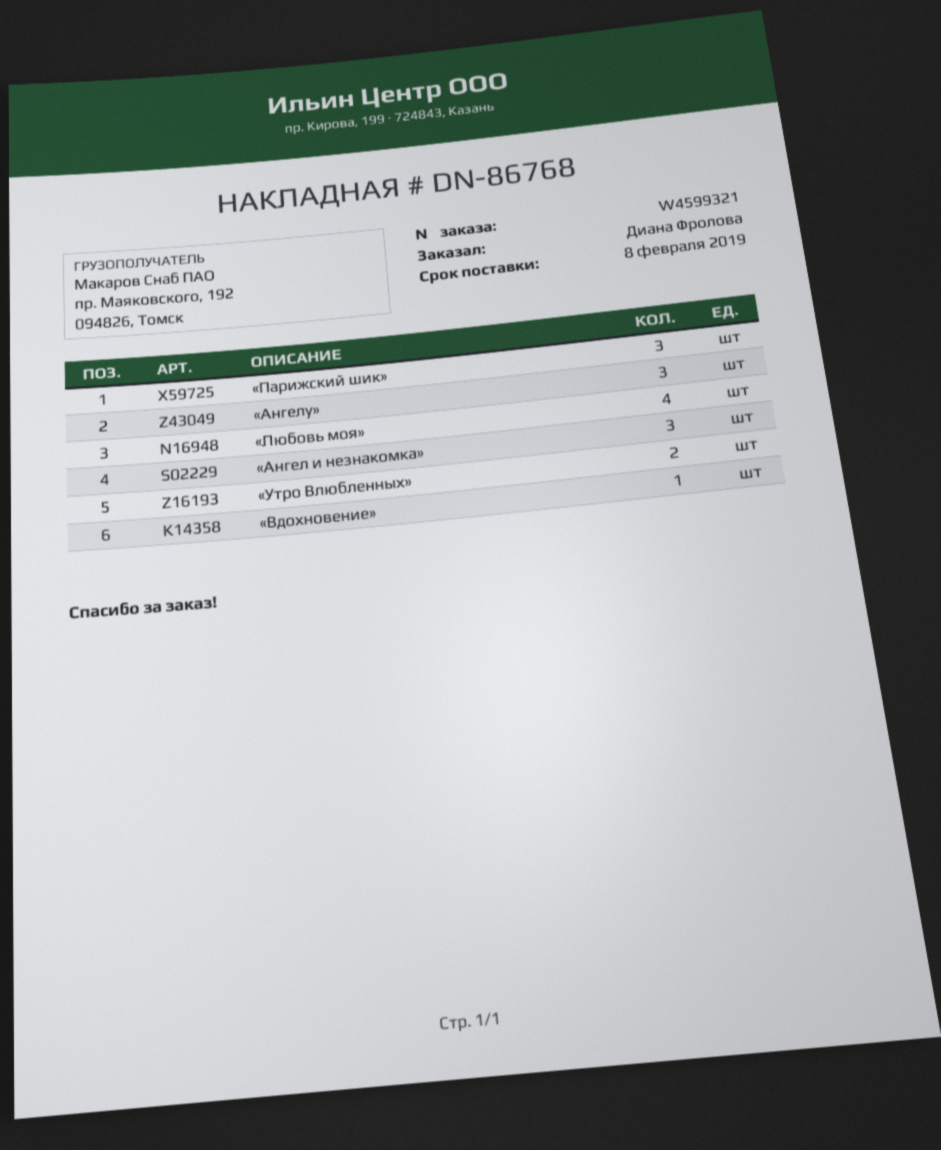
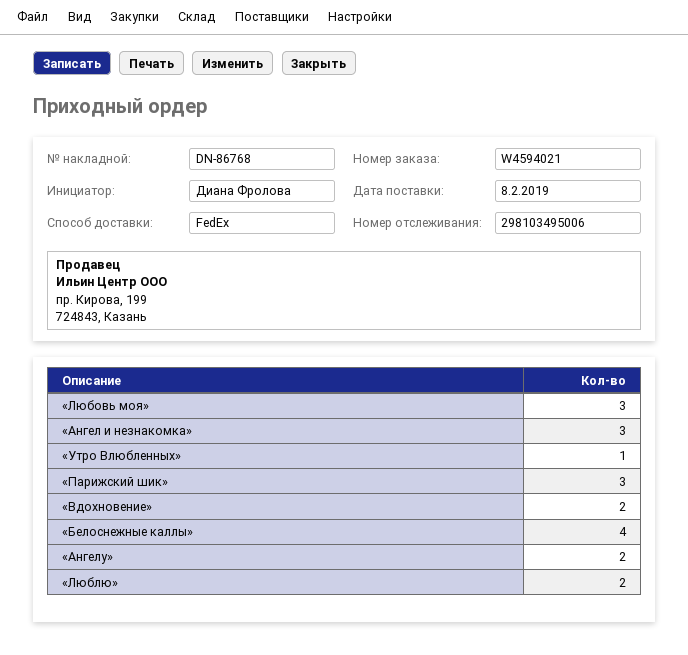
order number: W4599321 -> W4594021
«Ангелу»: 3 -> 2
«Любовь моя»: 4 -> 3
«Утро Влюбленных»: 2 -> 1
«Вдохновение»: 1 -> 2
«Белоснежные каллы»: none -> 4
«Люблю»: none -> 2

